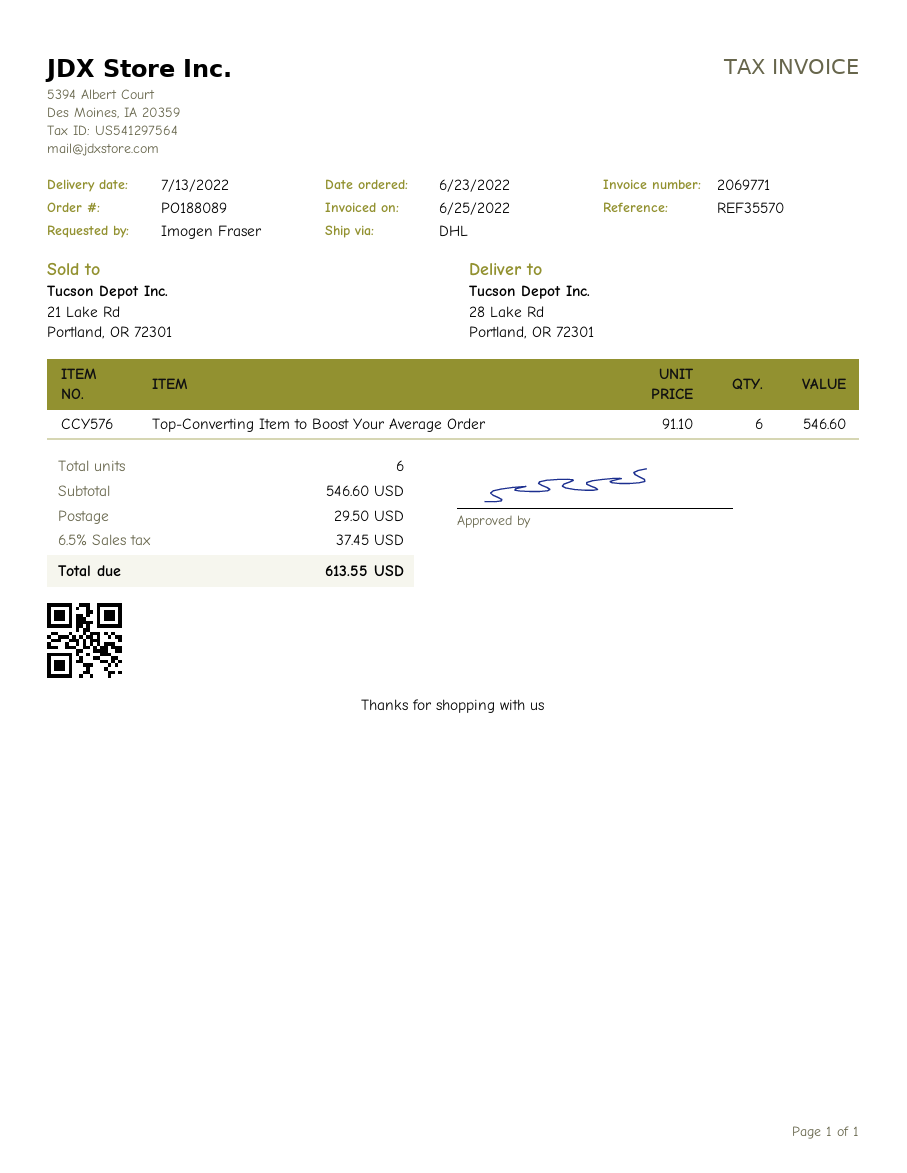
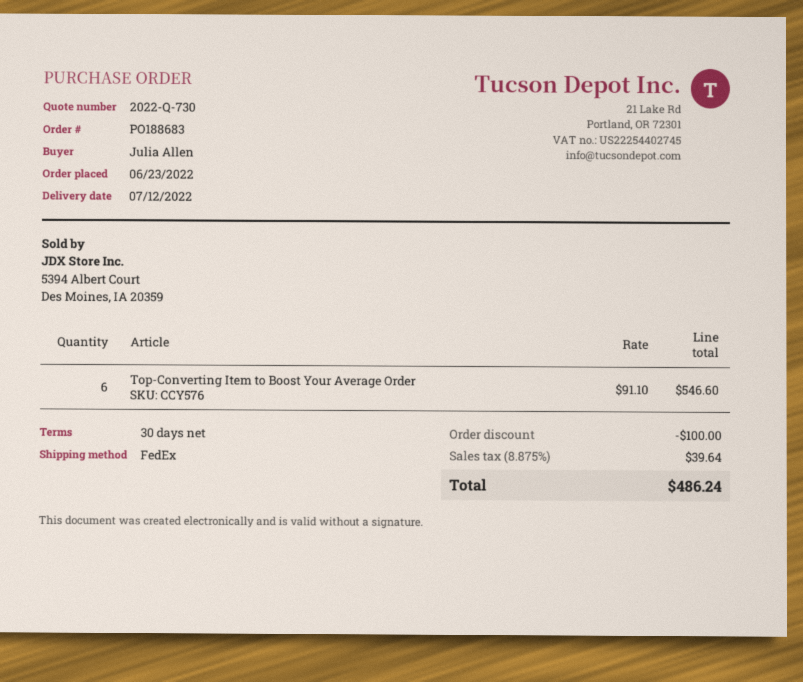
order number: PO188089 -> PO188683
delivery date: 2022-07-13 -> 2022-07-12
ordered by: Imogen Fraser -> Julia Allen
shipping method: DHL -> FedEx
discount: none -> 100.00
shipping: 29.50 -> none
tax: 6.5% = 37.45 -> 8.875% = 39.64
total: 613.55 -> 486.24

